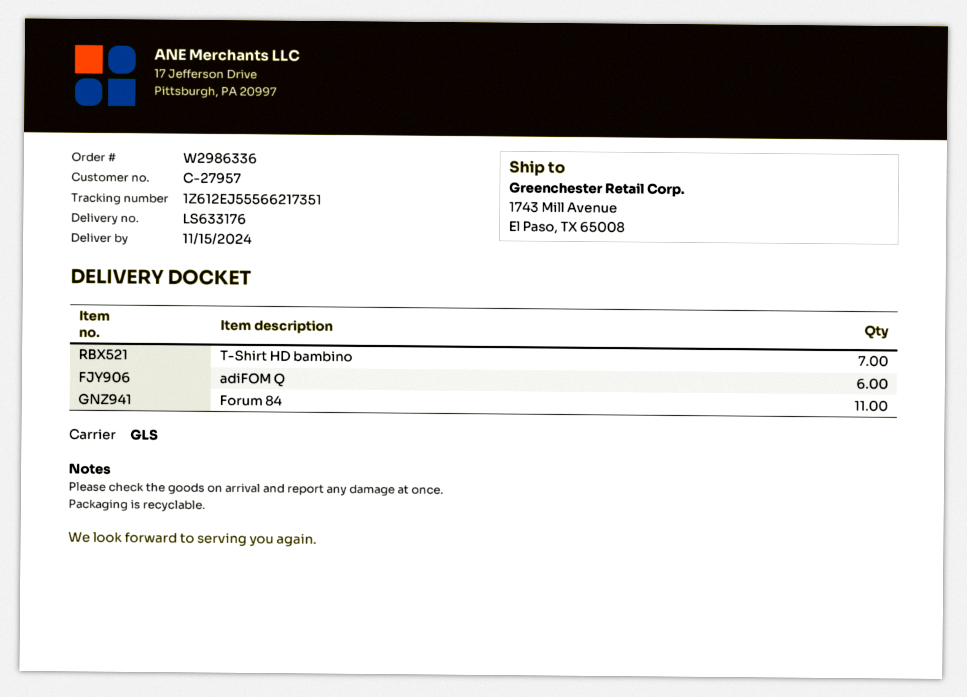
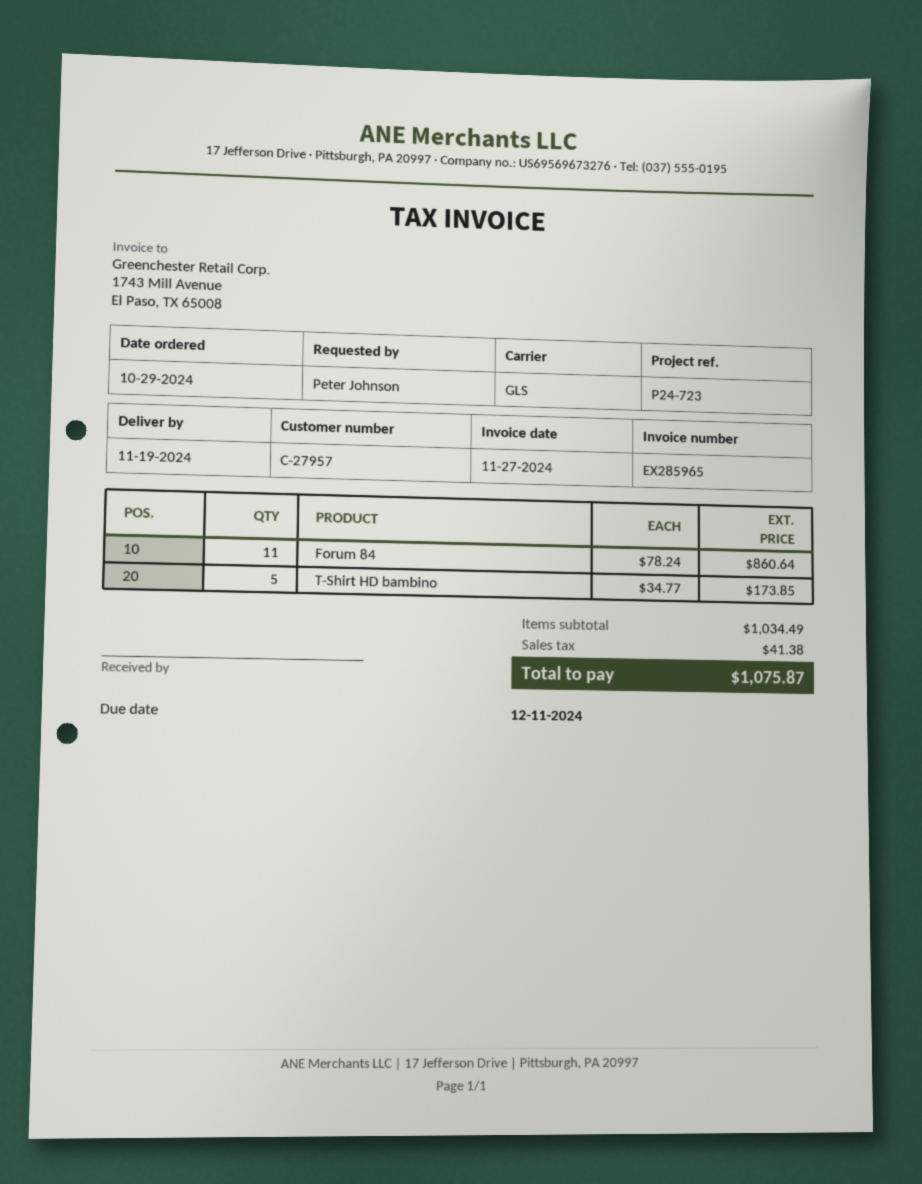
delivery date: 2024-11-15 -> 2024-11-19
T-Shirt HD bambino: 7 -> 5
adiFOM Q: 6 -> none

